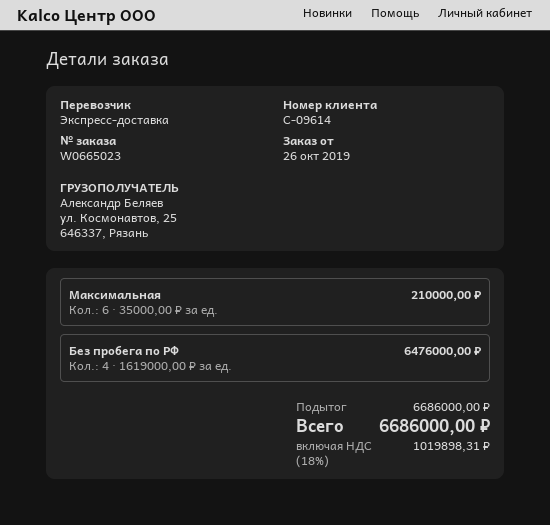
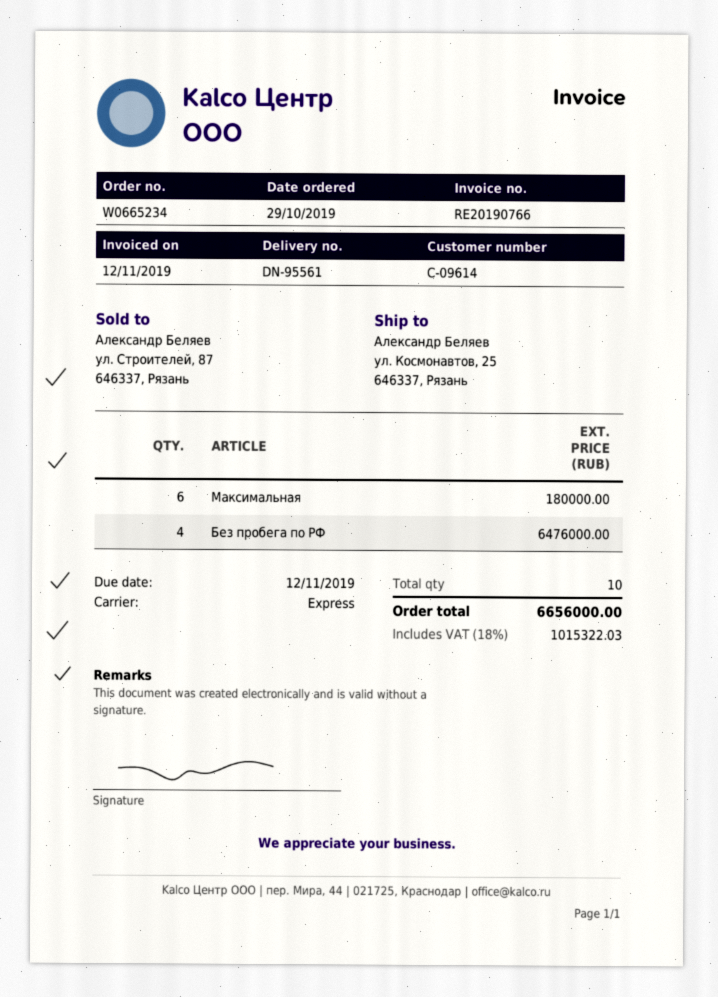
order number: W0665023 -> W0665234
order date: 2019-10-26 -> 2019-10-29
Максимальная: 6 for 210000.00 -> 6 for 180000.00
tax: 18% = 1019898.31 -> 18% = 1015322.03
total: 6686000.00 -> 6656000.00

